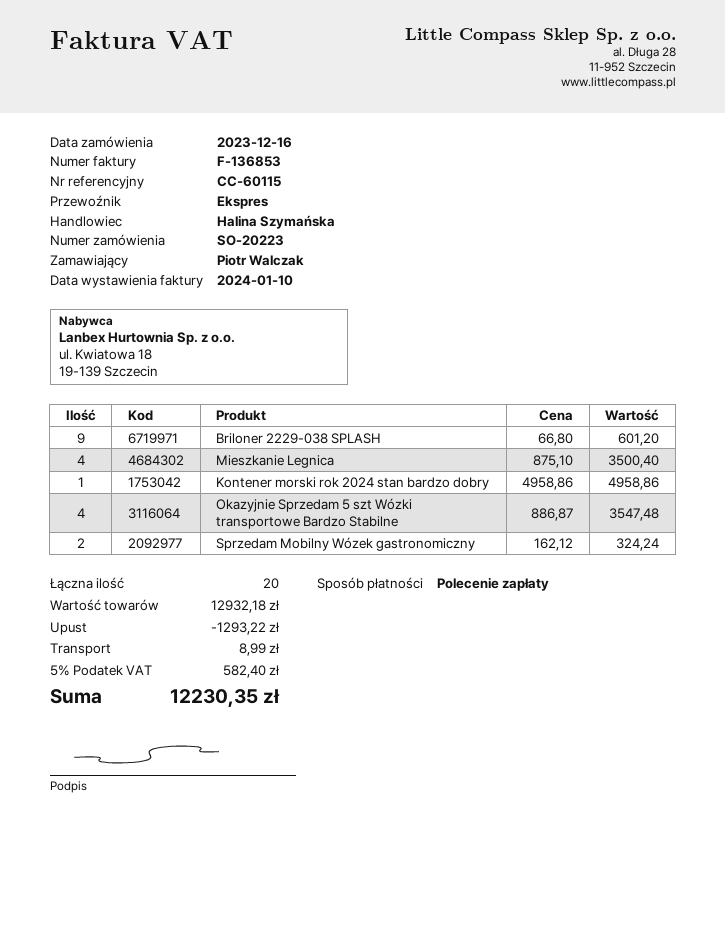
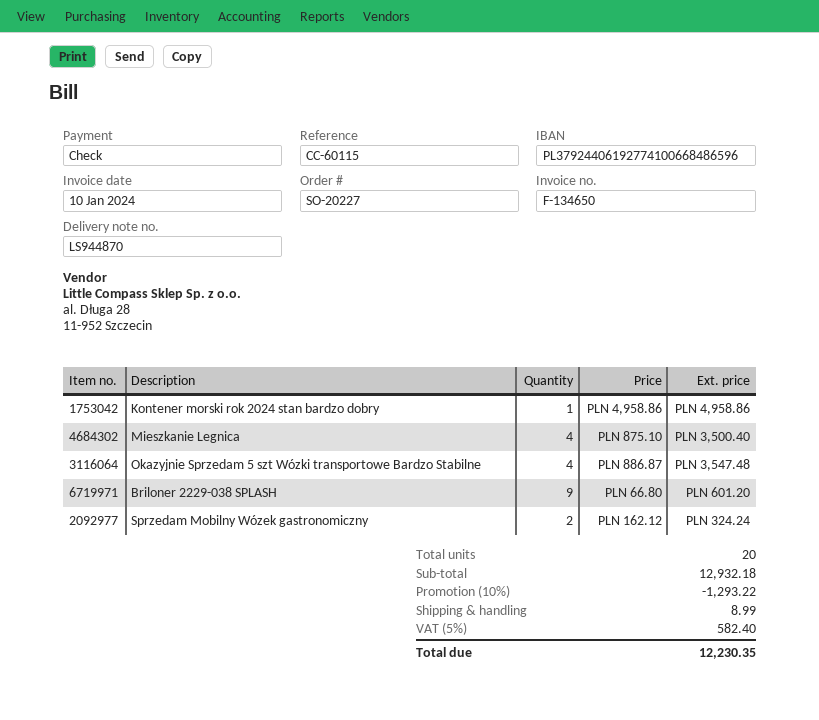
order number: SO-20223 -> SO-20227
invoice number: F-136853 -> F-134650
payment method: direct debit -> cheque

